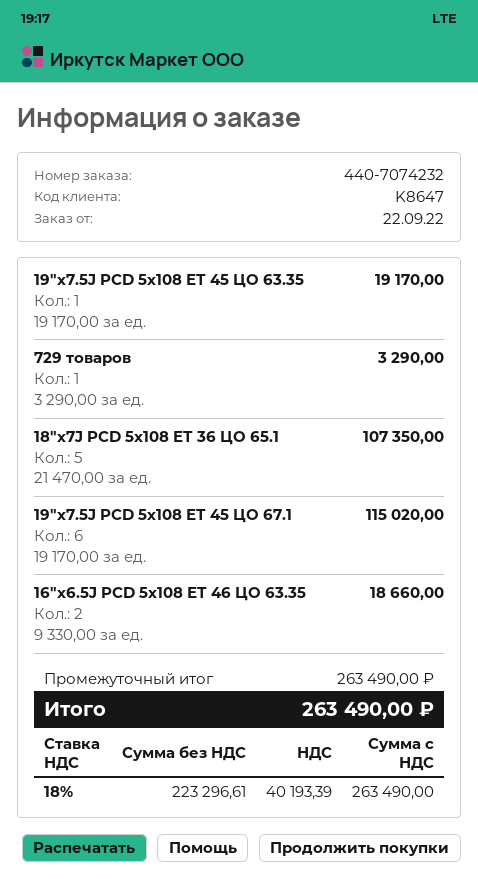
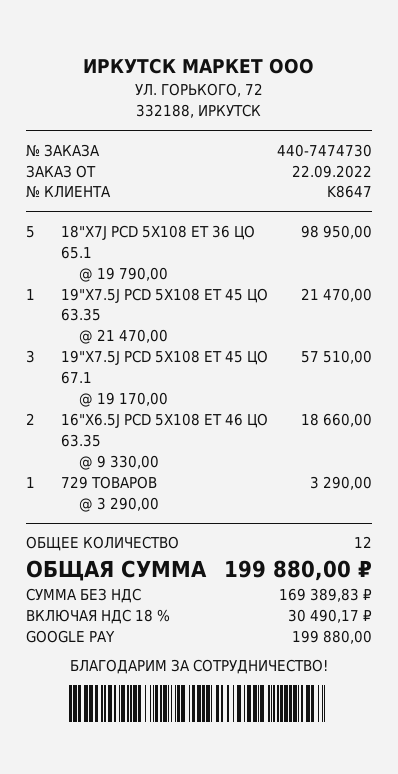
order number: 440-7074232 -> 440-7474730
19"x7.5J PCD 5x108 ЕТ 45 ЦО 63.35: 1 x 19170.00 = 19170.00 -> 1 x 21470.00 = 21470.00
18"x7J PCD 5x108 ЕТ 36 ЦО 65.1: 5 x 21470.00 = 107350.00 -> 5 x 19790.00 = 98950.00
19"x7.5J PCD 5x108 ЕТ 45 ЦО 67.1: 6 x 19170.00 = 115020.00 -> 3 x 19170.00 = 57510.00
net: 223296.61 -> 169389.83
tax: 18% = 40193.39 -> 18% = 30490.17
total: 263490.00 -> 199880.00

